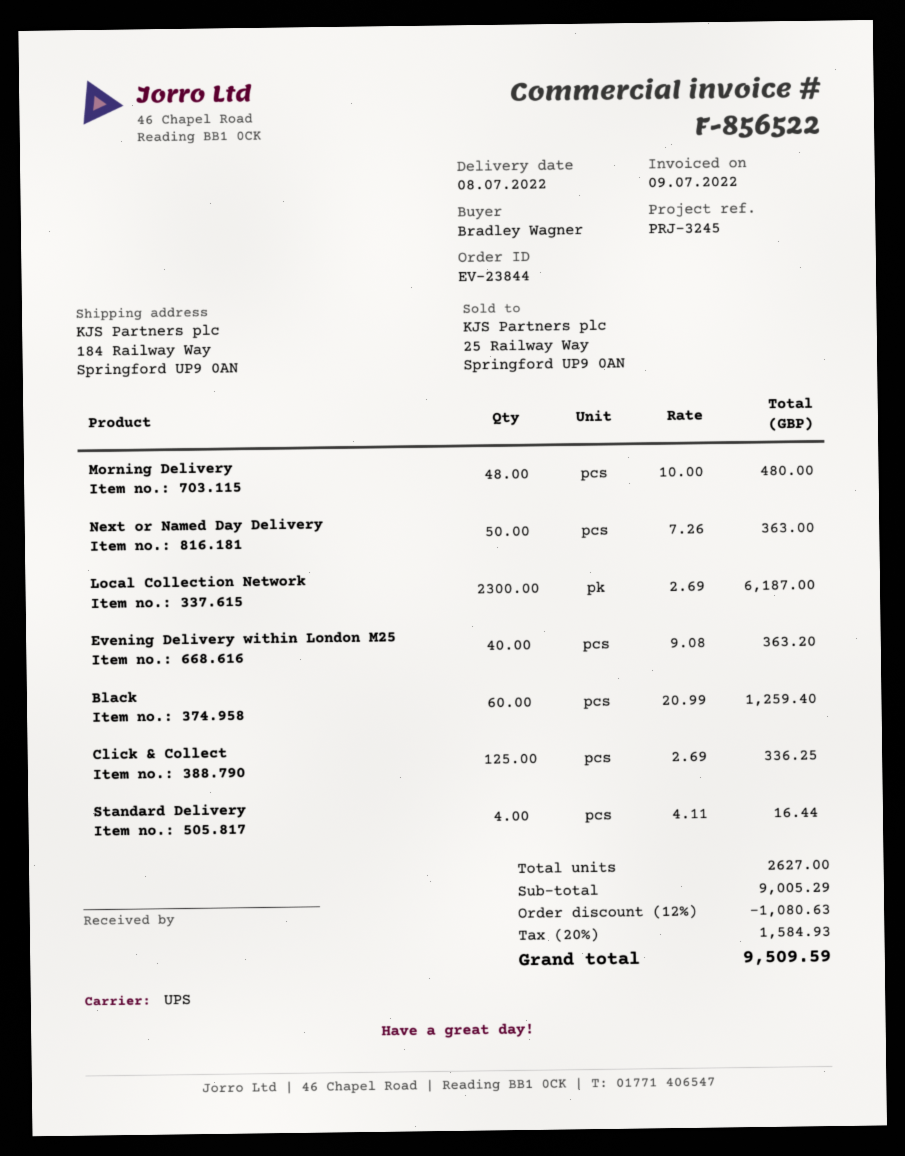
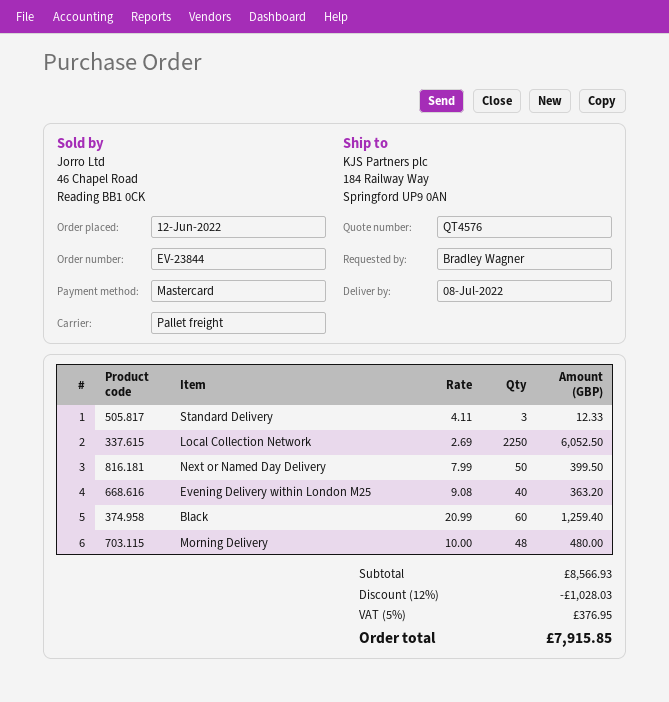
shipping method: UPS -> pallet freight
Next or Named Day Delivery: 50 x 7.26 = 363.00 -> 50 x 7.99 = 399.50
Local Collection Network: 2300 x 2.69 = 6187.00 -> 2250 x 2.69 = 6052.50
Click & Collect: 125 x 2.69 = 336.25 -> none
Standard Delivery: 4 x 4.11 = 16.44 -> 3 x 4.11 = 12.33
subtotal: 9005.29 -> 8566.93
discount: 12% = 1080.63 -> 12% = 1028.03
tax: 20% = 1584.93 -> 5% = 376.95
total: 9509.59 -> 7915.85

